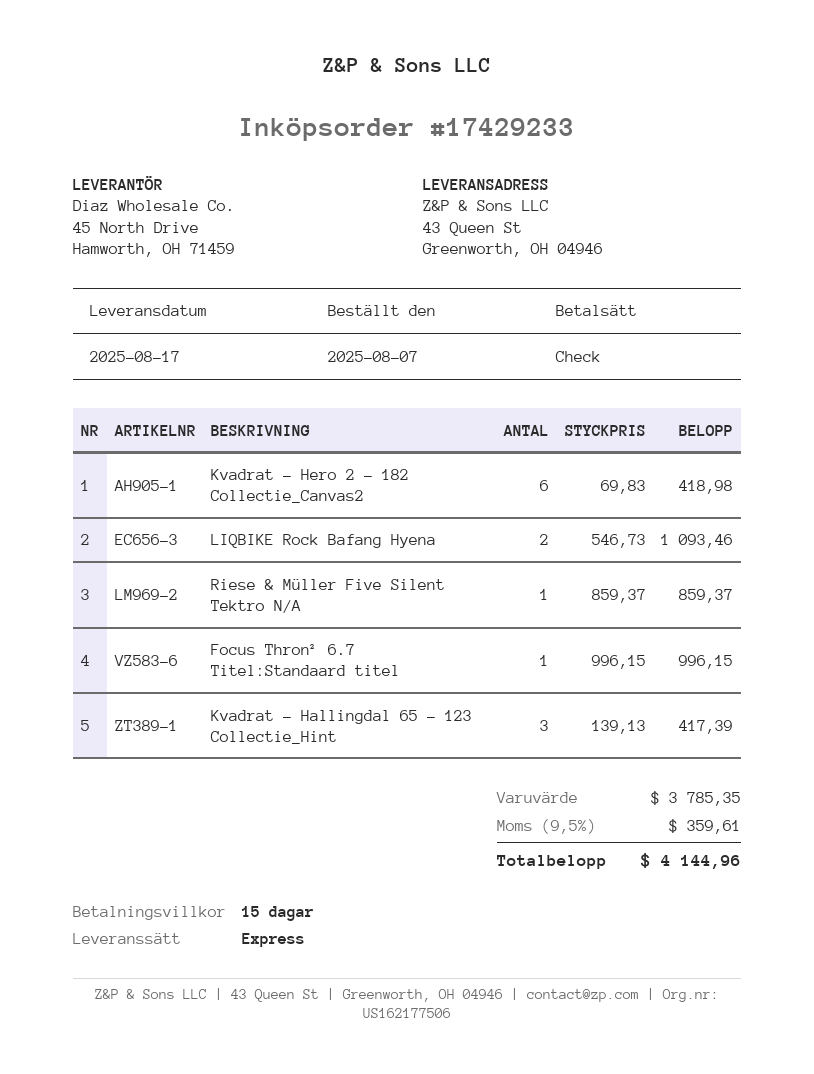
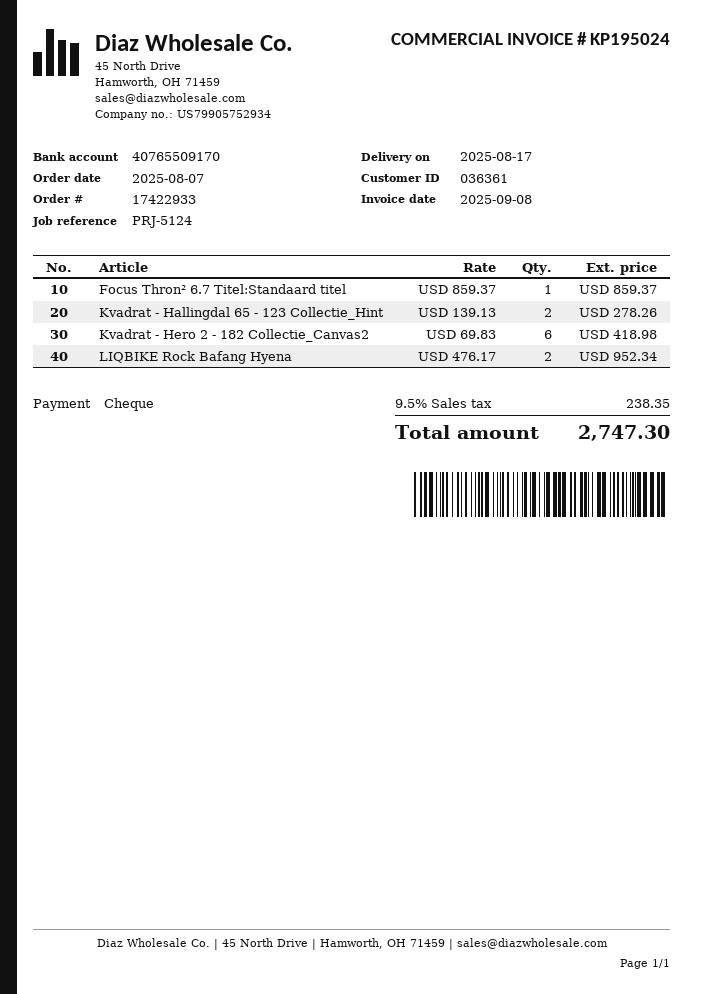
order number: 17429233 -> 17422933
LIQBIKE Rock Bafang Hyena: 2 x 546.73 = 1093.46 -> 2 x 476.17 = 952.34
Riese & Müller Five Silent Tektro N/A: 1 x 859.37 = 859.37 -> none
Focus Thron² 6.7 Titel:Standaard titel: 1 x 996.15 = 996.15 -> 1 x 859.37 = 859.37
Kvadrat - Hallingdal 65 - 123 Collectie_Hint: 3 x 139.13 = 417.39 -> 2 x 139.13 = 278.26
tax: 9.5% = 359.61 -> 9.5% = 238.35
total: 4144.96 -> 2747.30

